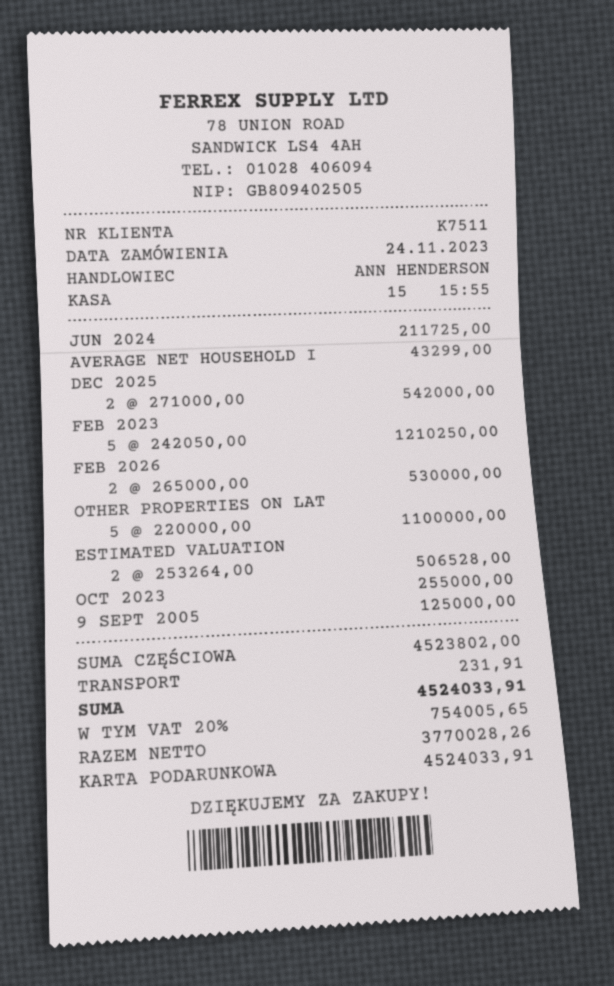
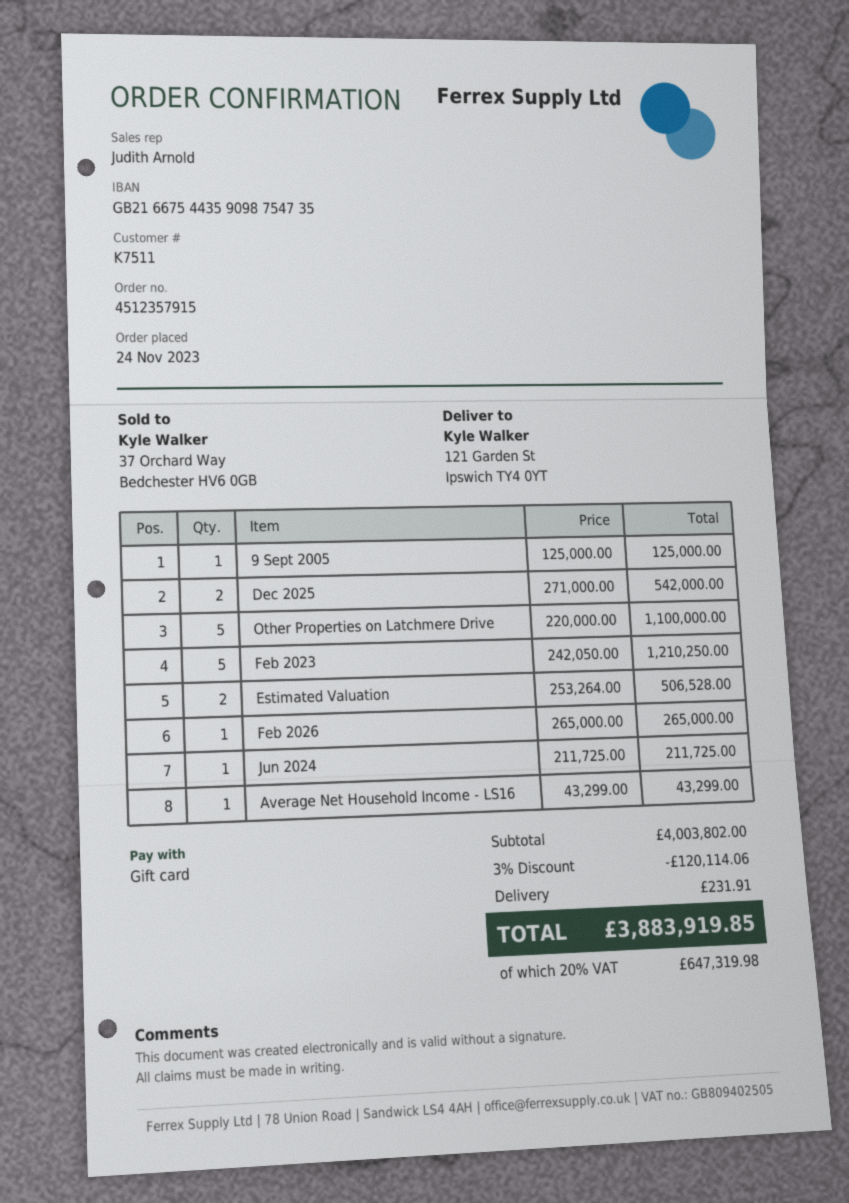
sales rep: ANN HENDERSON -> Judith Arnold
FEB 2026: 2 x 265000.00 = 530000.00 -> 1 x 265000.00 = 265000.00
OCT 2023: 1 x 255000.00 = 255000.00 -> none
subtotal: 4523802.00 -> 4003802.00
discount: none -> 3% = 120114.06
tax: 20% = 754005.65 -> 20% = 647319.98
total: 4524033.91 -> 3883919.85

